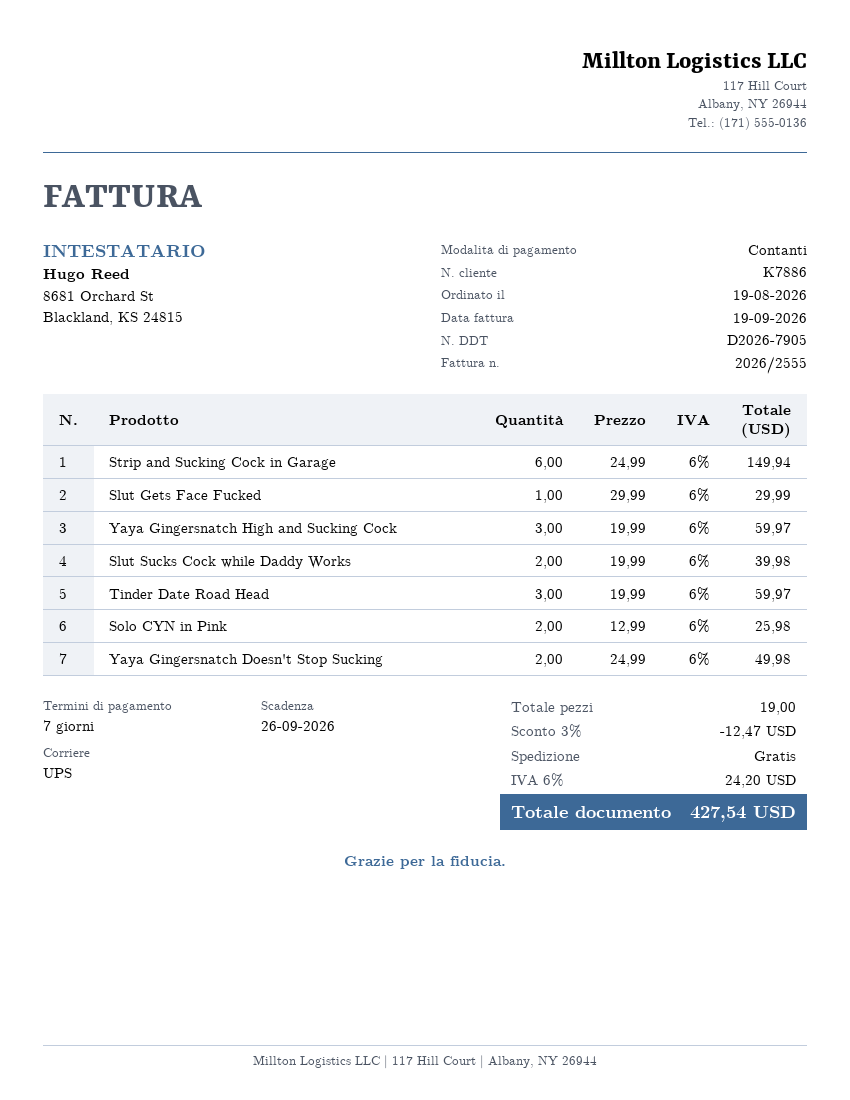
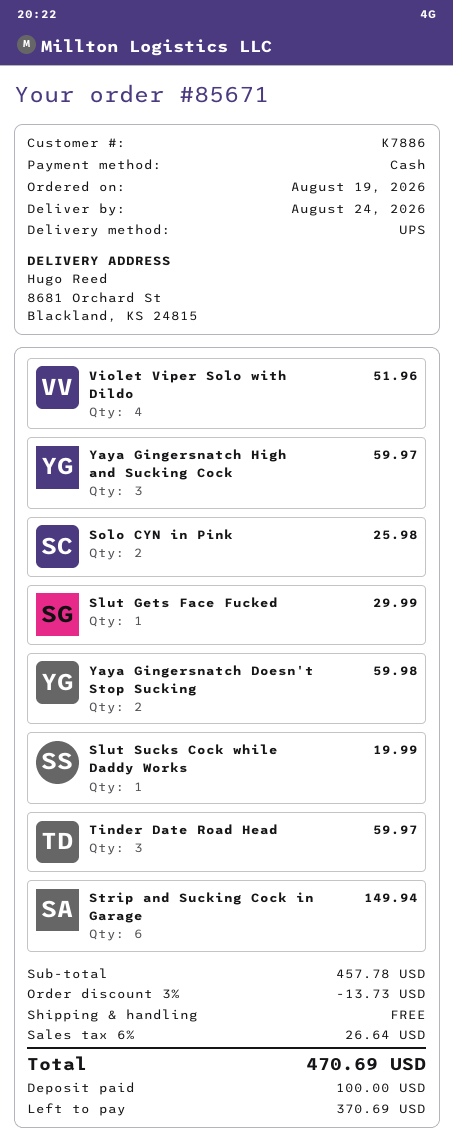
Slut Sucks Cock while Daddy Works: 2 for 39.98 -> 1 for 19.99
Yaya Gingersnatch Doesn't Stop Sucking: 2 for 49.98 -> 2 for 59.98
Violet Viper Solo with Dildo: none -> 4 for 51.96
discount: 3% = 12.47 -> 3% = 13.73
tax: 6% = 24.20 -> 6% = 26.64
total: 427.54 -> 470.69

